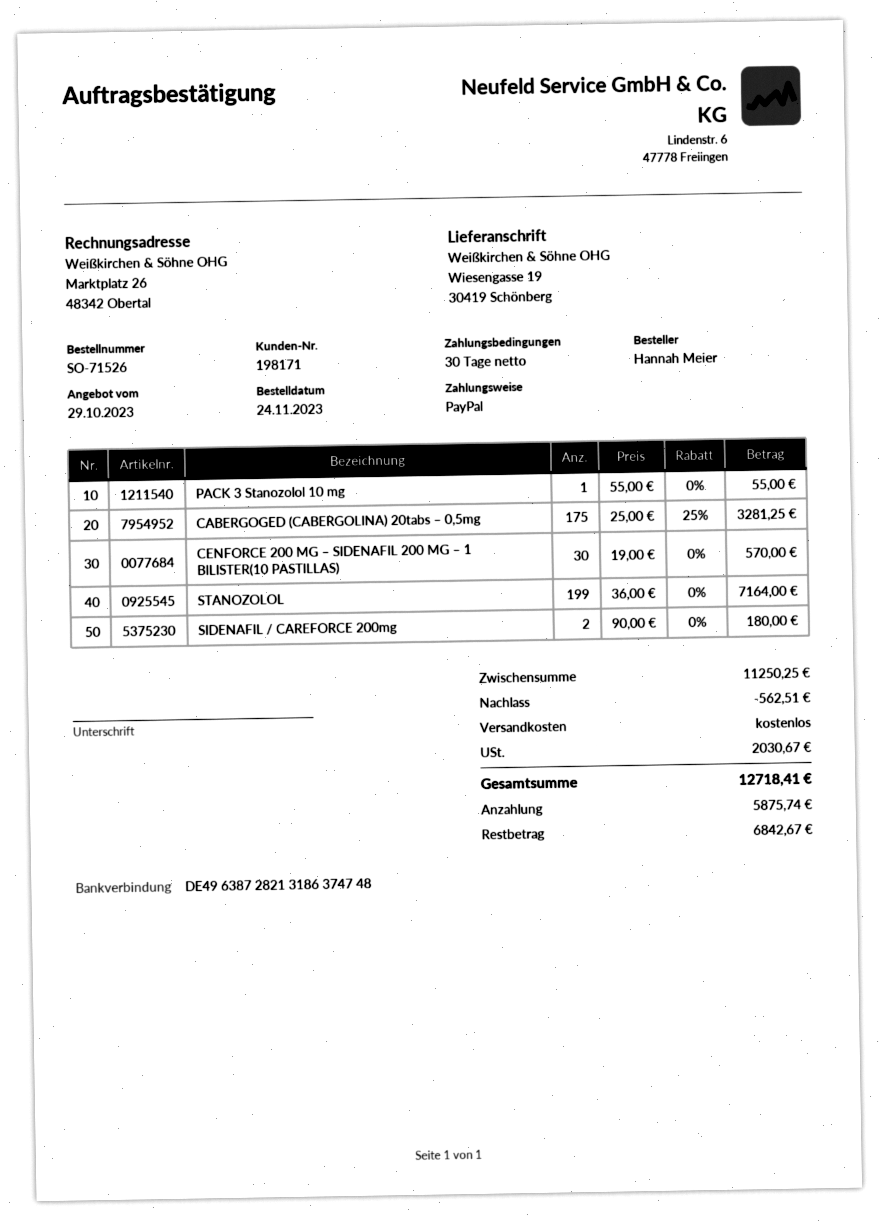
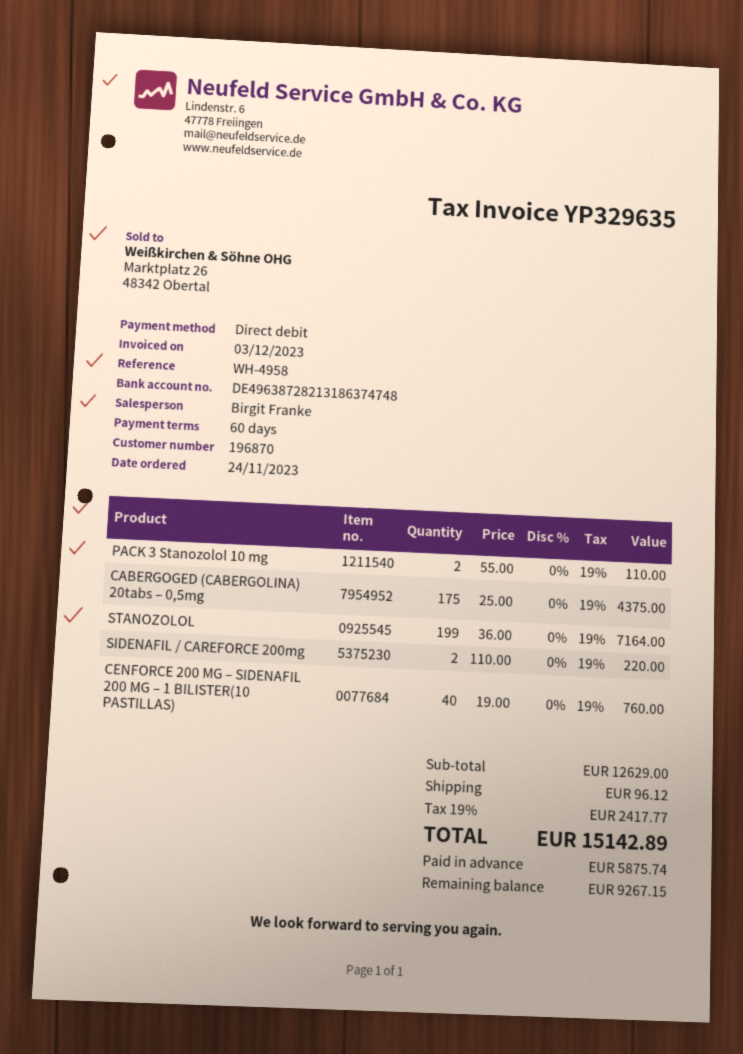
payment terms: 30 days -> 60 days
customer number: 198171 -> 196870
payment method: PayPal -> direct debit
PACK 3 Stanozolol 10 mg: 1 x 55.00 = 55.00 -> 2 x 55.00 = 110.00
CABERGOGED (CABERGOLINA) 20tabs – 0,5mg: 175 x 25.00 - 25% = 3281.25 -> 175 x 25.00 = 4375.00
CENFORCE 200 MG – SIDENAFIL 200 MG – 1 BILISTER(10 PASTILLAS): 30 x 19.00 = 570.00 -> 40 x 19.00 = 760.00
SIDENAFIL / CAREFORCE 200mg: 2 x 90.00 = 180.00 -> 2 x 110.00 = 220.00
subtotal: 11250.25 -> 12629.00
discount: 562.51 -> none
shipping: 0.00 -> 96.12
tax: 2030.67 -> 2417.77
total: 12718.41 -> 15142.89
balance: 6842.67 -> 9267.15

